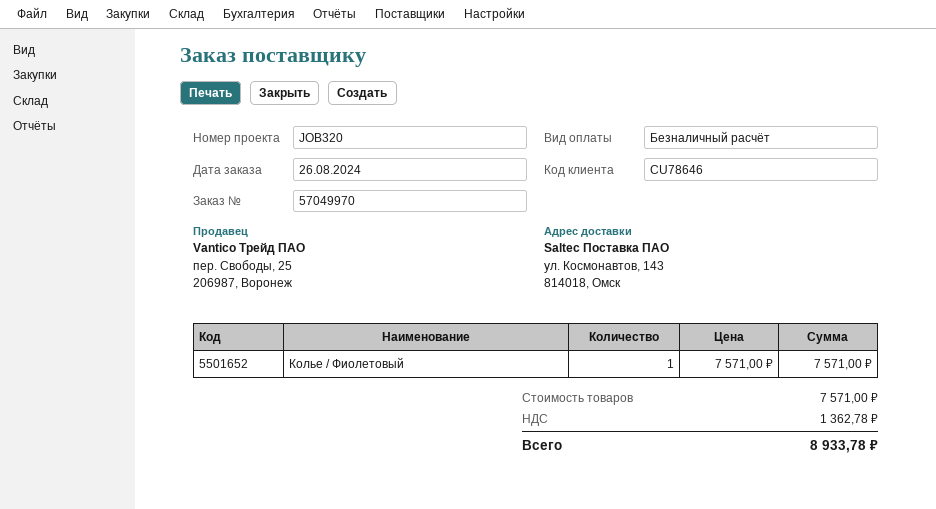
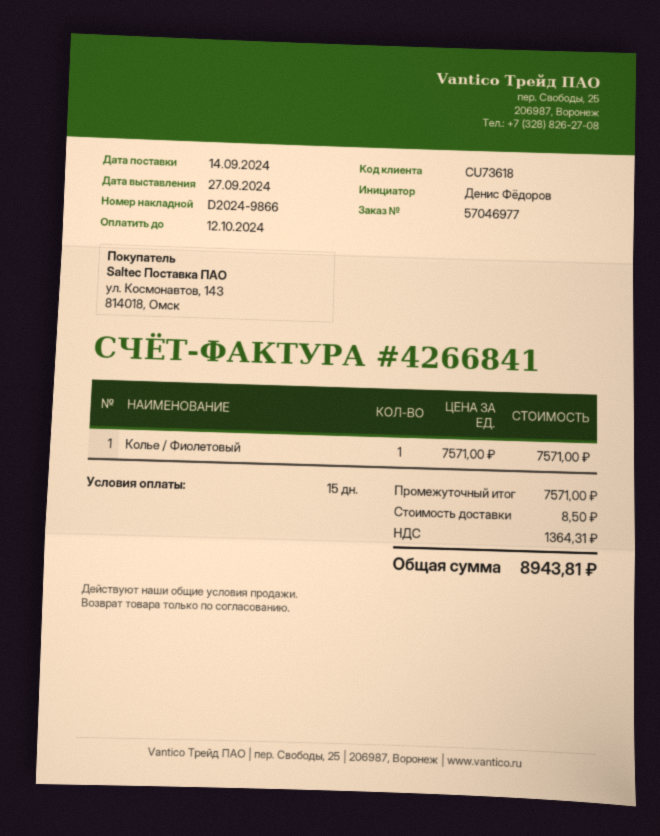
order number: 57049970 -> 57046977
customer number: CU78646 -> CU73618
shipping: none -> 8.50
tax: 1362.78 -> 1364.31
total: 8933.78 -> 8943.81

